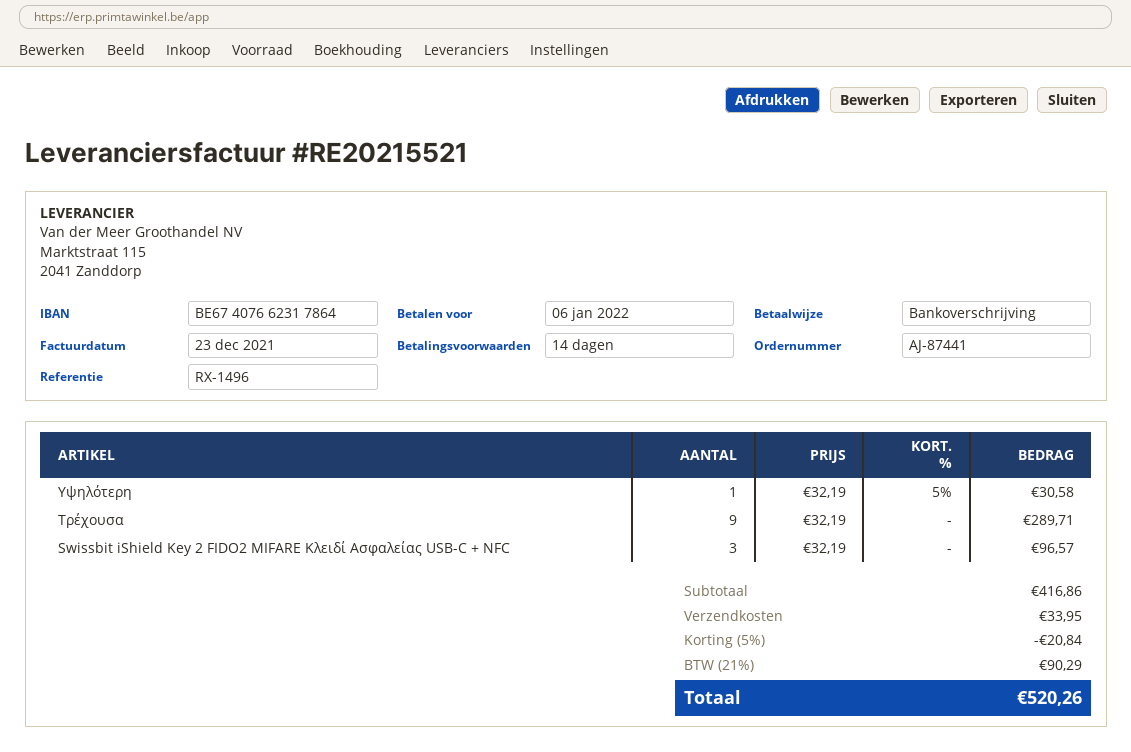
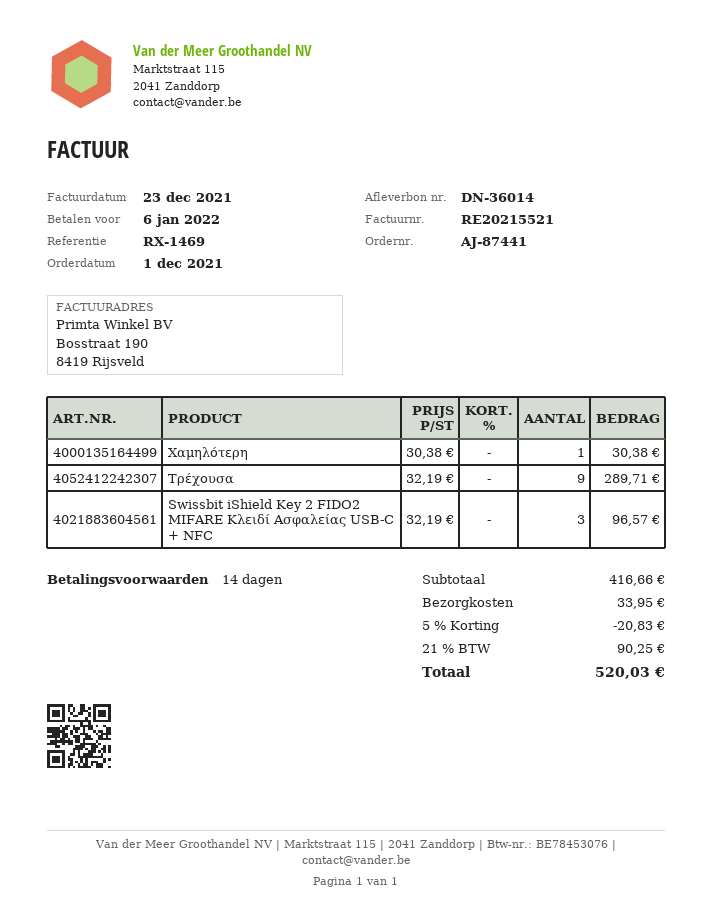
reference: RX-1496 -> RX-1469
Υψηλότερη: 1 x 32.19 - 5% = 30.58 -> none
Χαμηλότερη: none -> 1 x 30.38 = 30.38
subtotal: 416.86 -> 416.66
discount: 5% = 20.84 -> 5% = 20.83
tax: 21% = 90.29 -> 21% = 90.25
total: 520.26 -> 520.03

